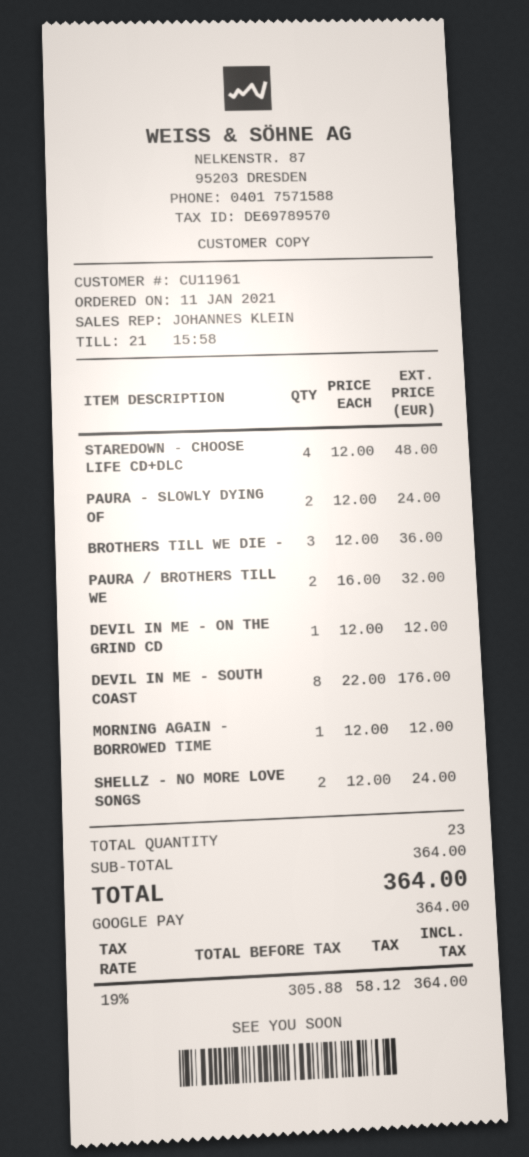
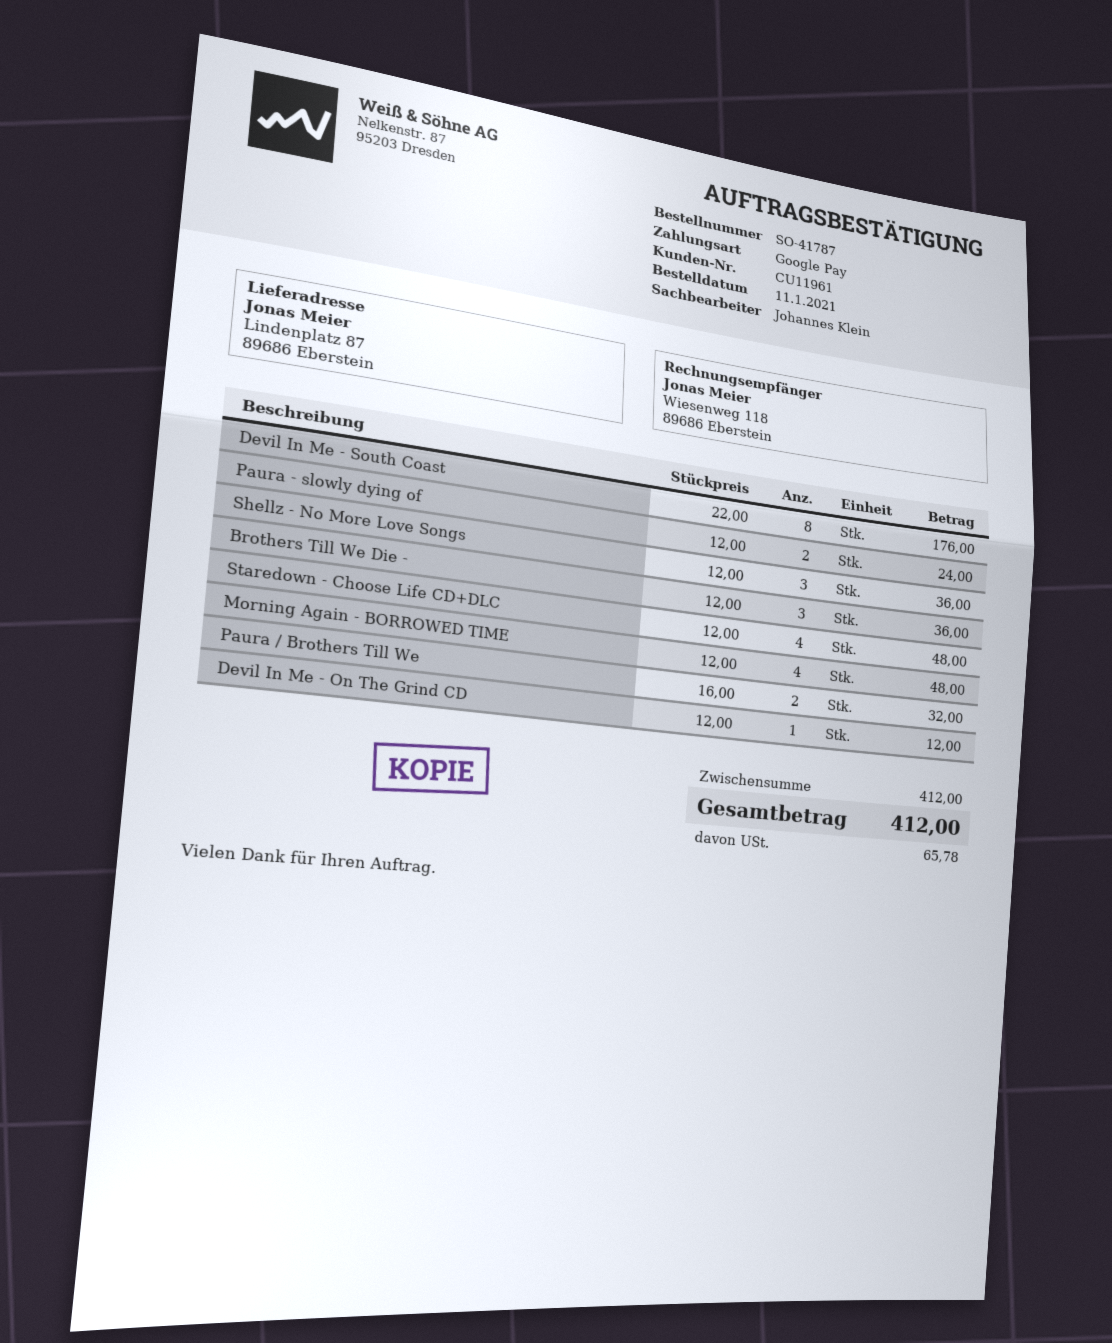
MORNING AGAIN - BORROWED TIME: 1 x 12.00 = 12.00 -> 4 x 12.00 = 48.00
SHELLZ - NO MORE LOVE SONGS: 2 x 12.00 = 24.00 -> 3 x 12.00 = 36.00
subtotal: 364.00 -> 412.00
tax: 58.12 -> 65.78
total: 364.00 -> 412.00

